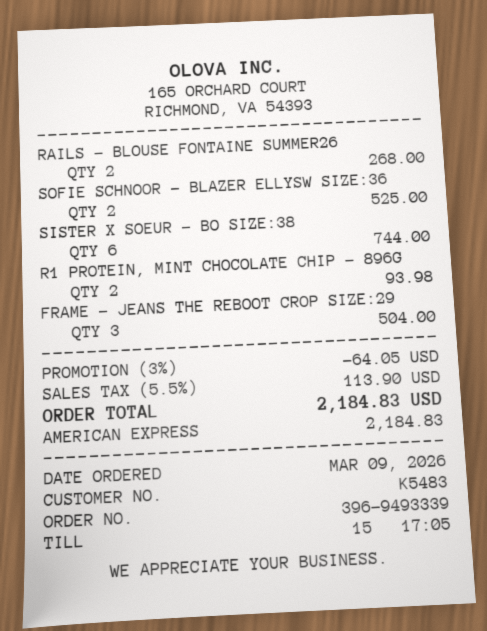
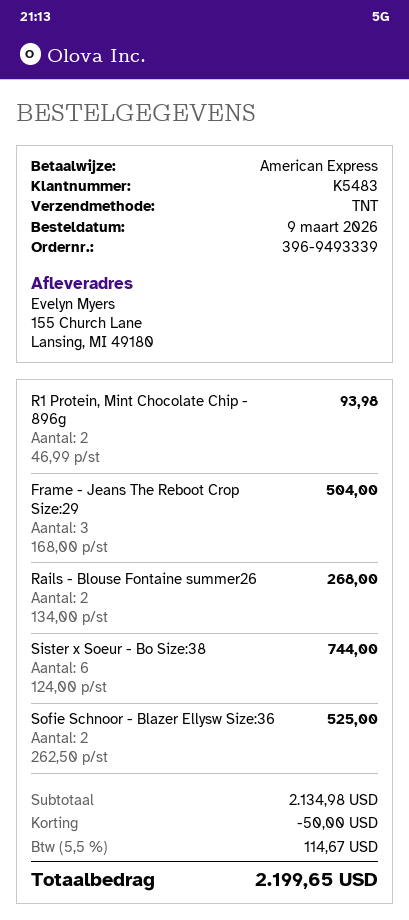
discount: 64.05 -> 50.00
tax: 5.5% = 113.90 -> 5.5% = 114.67
total: 2184.83 -> 2199.65

